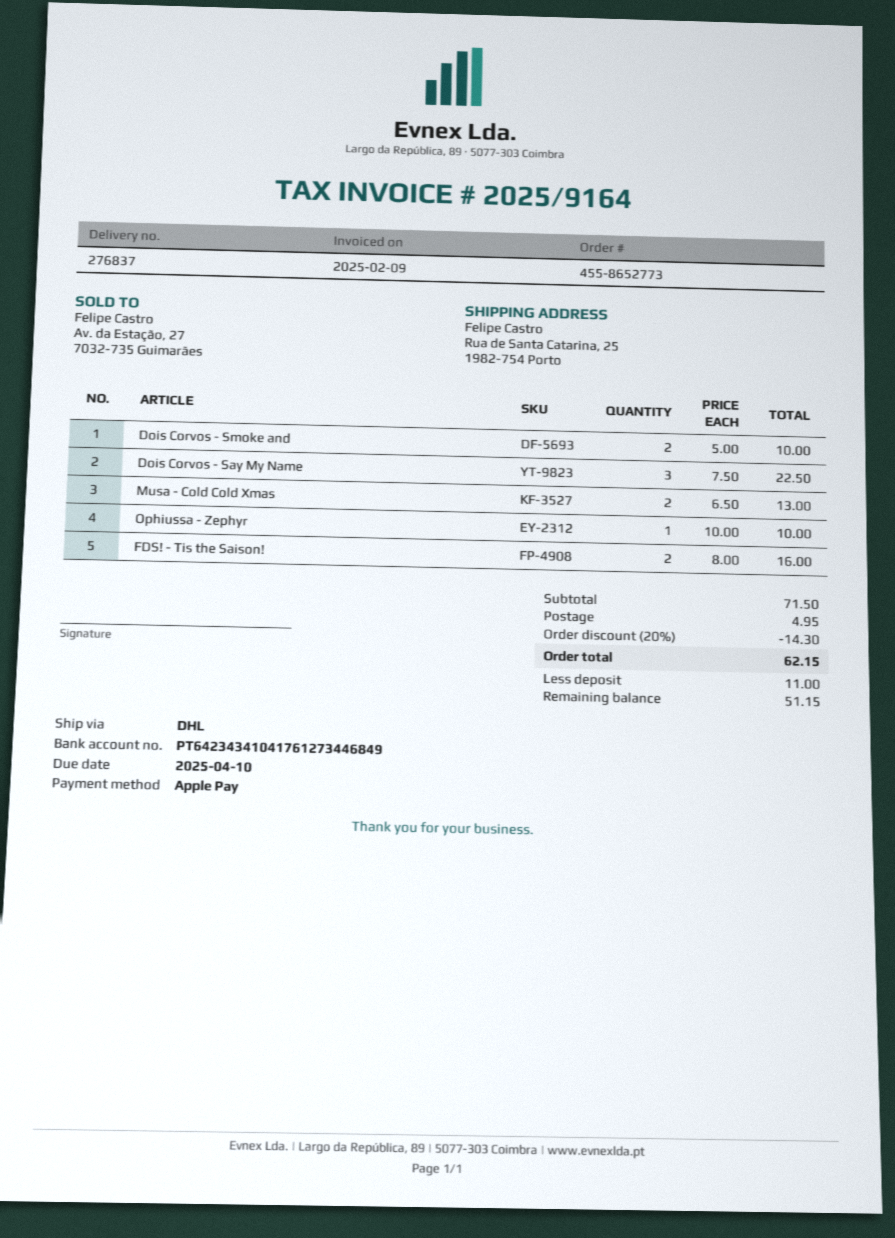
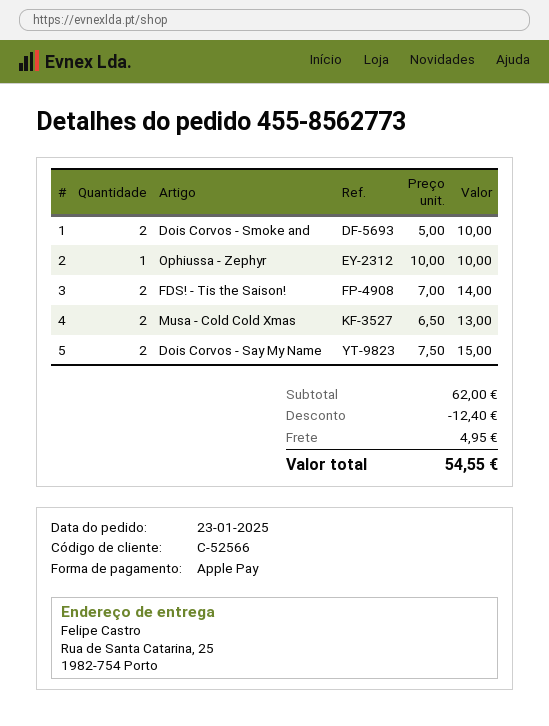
order number: 455-8652773 -> 455-8562773
Dois Corvos - Say My Name: 3 x 7.50 = 22.50 -> 2 x 7.50 = 15.00
FDS! - Tis the Saison!: 2 x 8.00 = 16.00 -> 2 x 7.00 = 14.00
subtotal: 71.50 -> 62.00
discount: 14.30 -> 12.40
total: 62.15 -> 54.55

